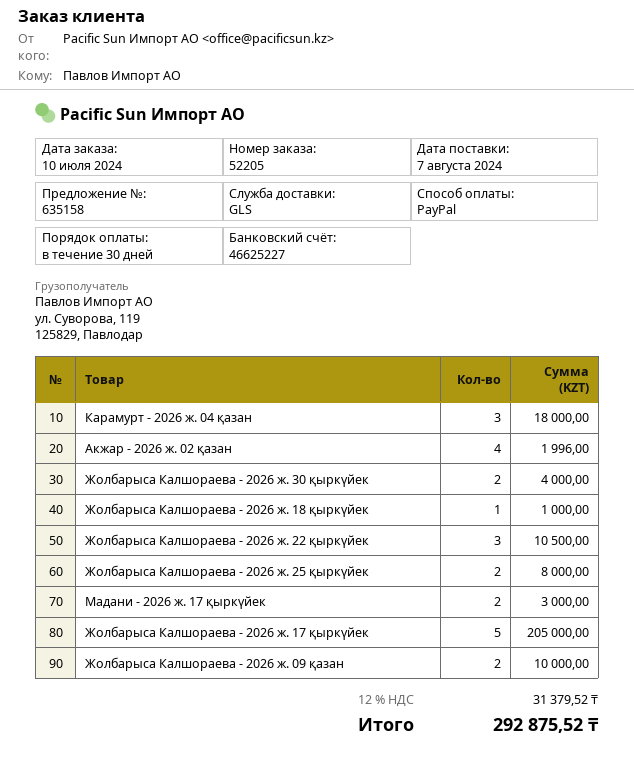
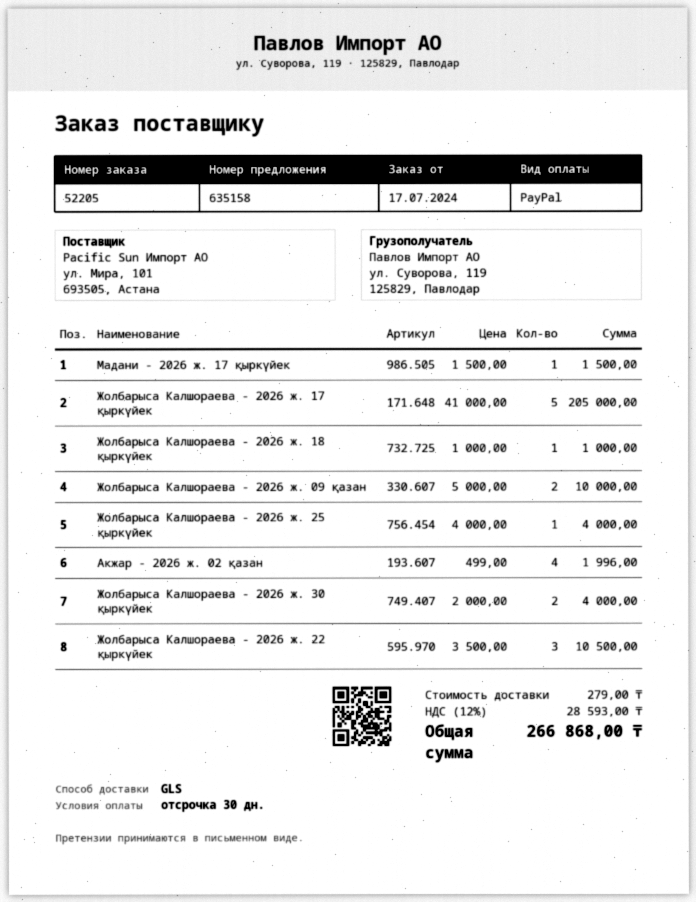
order date: 2024-07-10 -> 2024-07-17
Карамурт - 2026 ж. 04 қазан: 3 for 18000.00 -> none
Жолбарыса Калшораева - 2026 ж. 25 қыркүйек: 2 for 8000.00 -> 1 for 4000.00
Мадани - 2026 ж. 17 қыркүйек: 2 for 3000.00 -> 1 for 1500.00
shipping: none -> 279.00
tax: 12% = 31379.52 -> 12% = 28593.00
total: 292875.52 -> 266868.00

